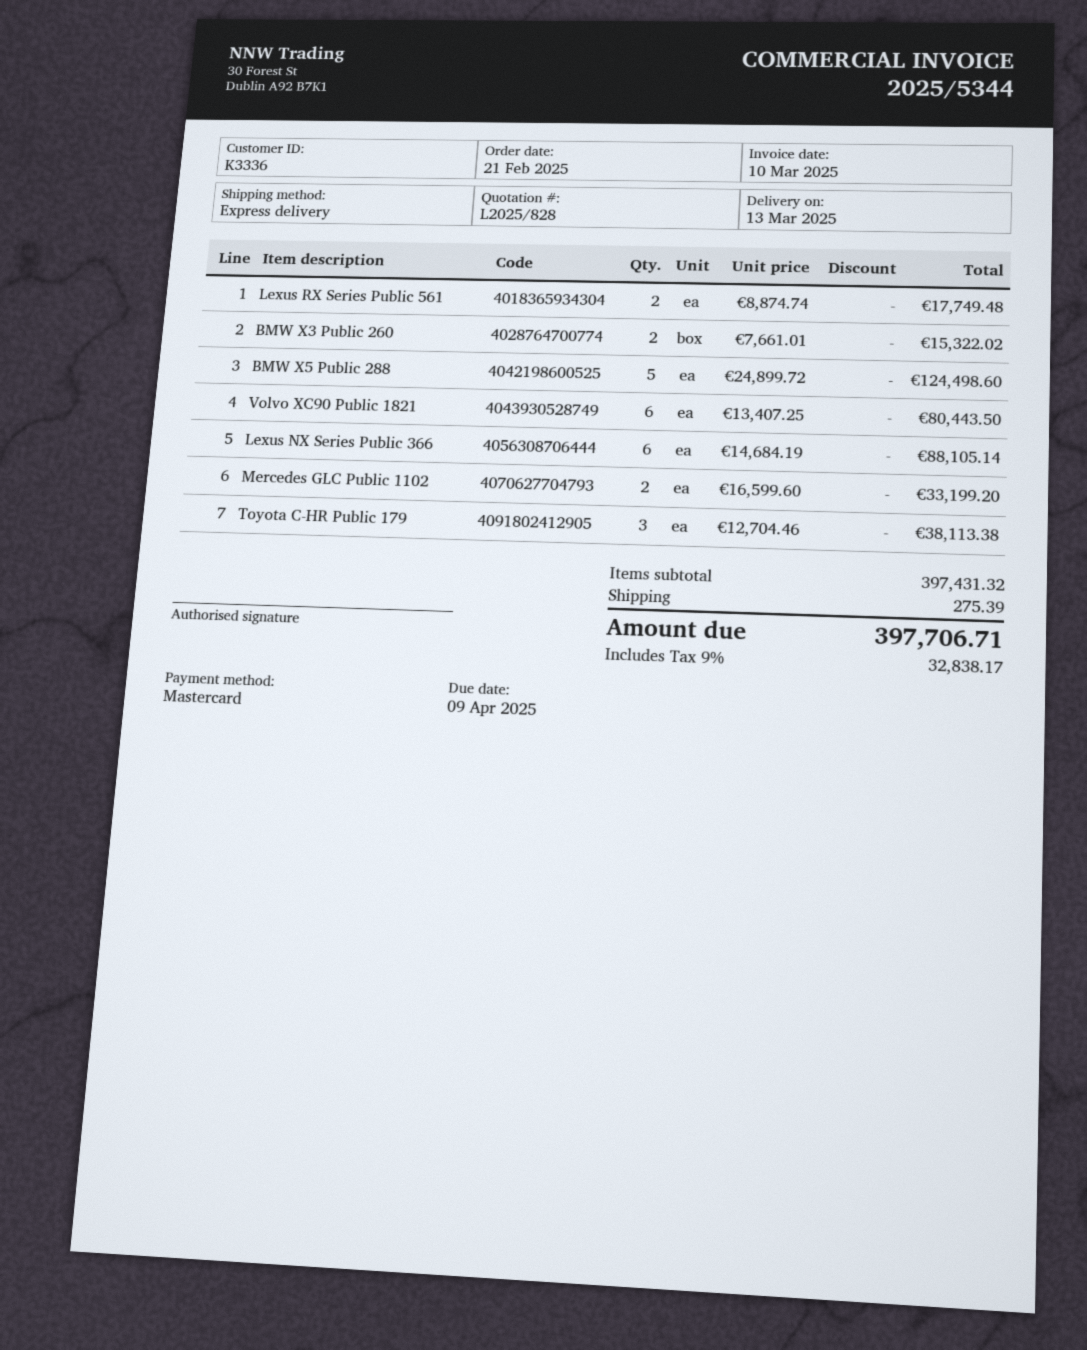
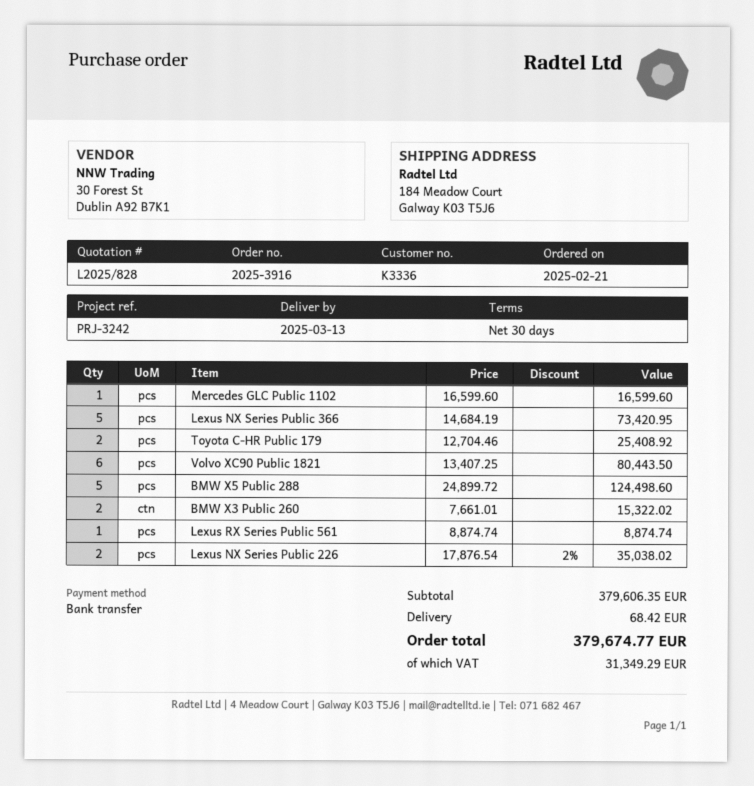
payment method: Mastercard -> bank transfer
Lexus RX Series Public 561: 2 x 8874.74 = 17749.48 -> 1 x 8874.74 = 8874.74
Lexus NX Series Public 366: 6 x 14684.19 = 88105.14 -> 5 x 14684.19 = 73420.95
Mercedes GLC Public 1102: 2 x 16599.60 = 33199.20 -> 1 x 16599.60 = 16599.60
Toyota C-HR Public 179: 3 x 12704.46 = 38113.38 -> 2 x 12704.46 = 25408.92
Lexus NX Series Public 226: none -> 2 x 17876.54 - 2% = 35038.02
subtotal: 397431.32 -> 379606.35
shipping: 275.39 -> 68.42
tax: 32838.17 -> 31349.29
total: 397706.71 -> 379674.77

